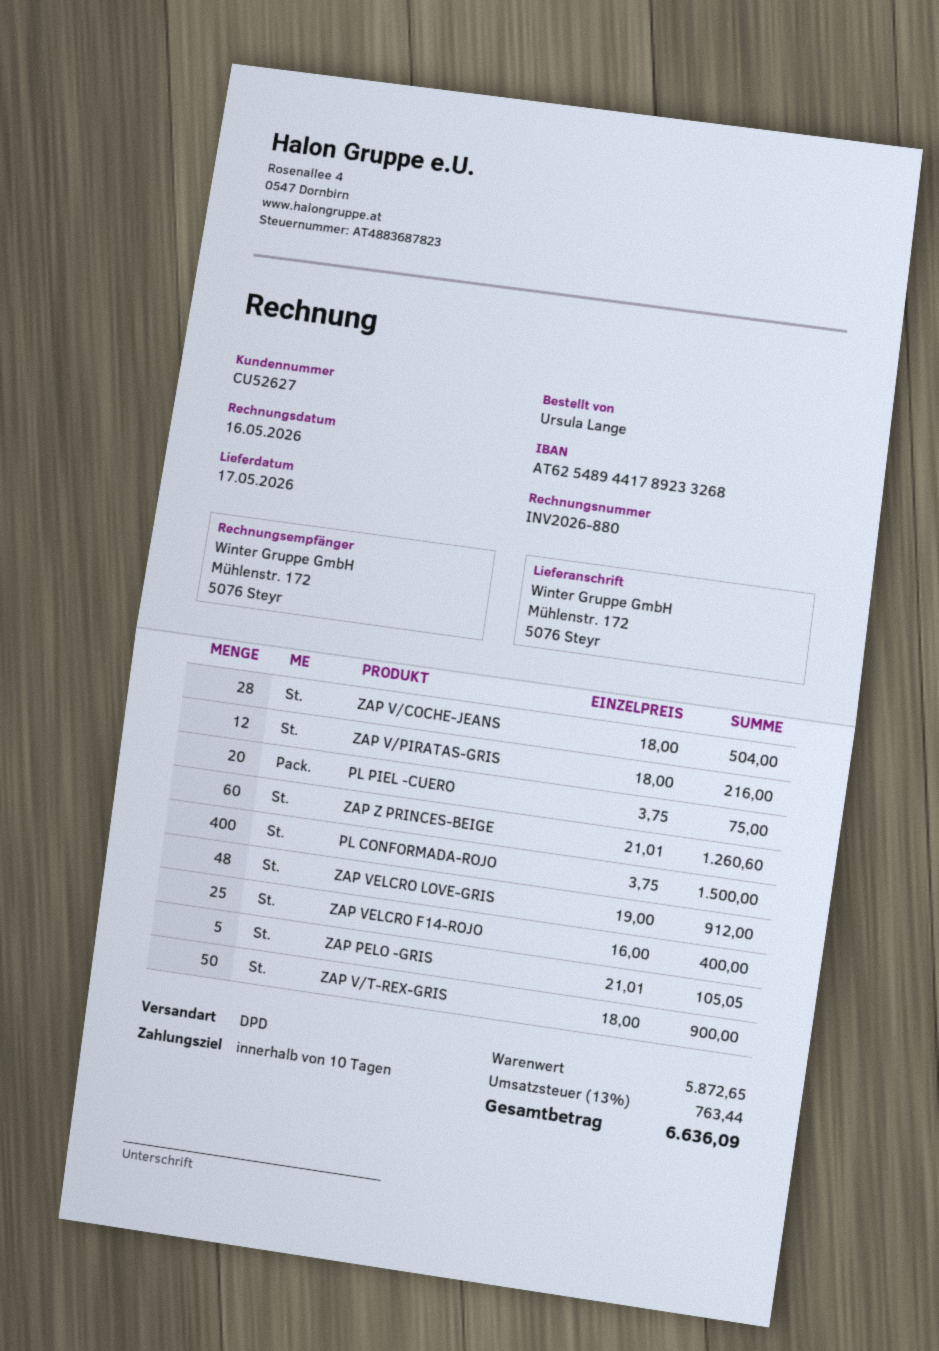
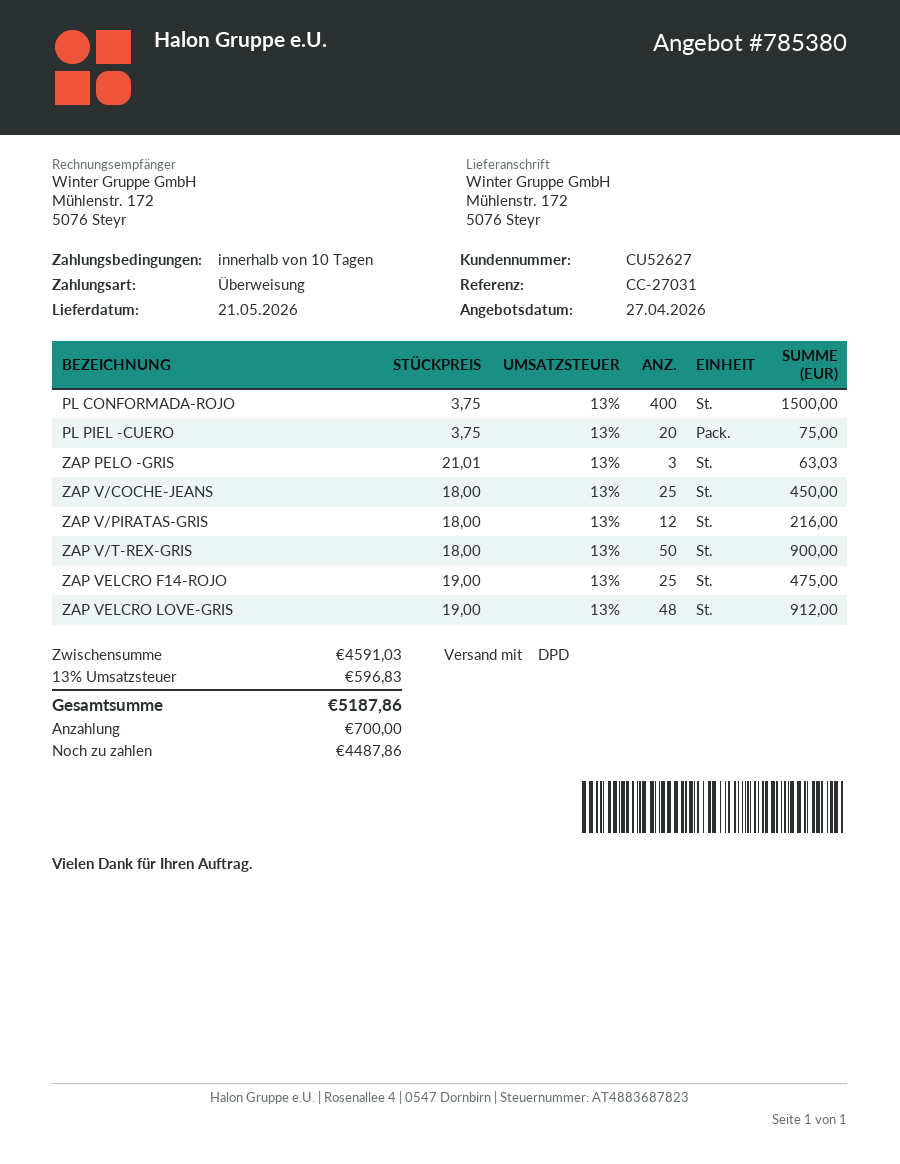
delivery date: 2026-05-17 -> 2026-05-21
ZAP V/COCHE-JEANS: 28 x 18.00 = 504.00 -> 25 x 18.00 = 450.00
ZAP Z PRINCES-BEIGE: 60 x 21.01 = 1260.60 -> none
ZAP VELCRO F14-ROJO: 25 x 16.00 = 400.00 -> 25 x 19.00 = 475.00
ZAP PELO -GRIS: 5 x 21.01 = 105.05 -> 3 x 21.01 = 63.03
subtotal: 5872.65 -> 4591.03
tax: 13% = 763.44 -> 13% = 596.83
total: 6636.09 -> 5187.86

